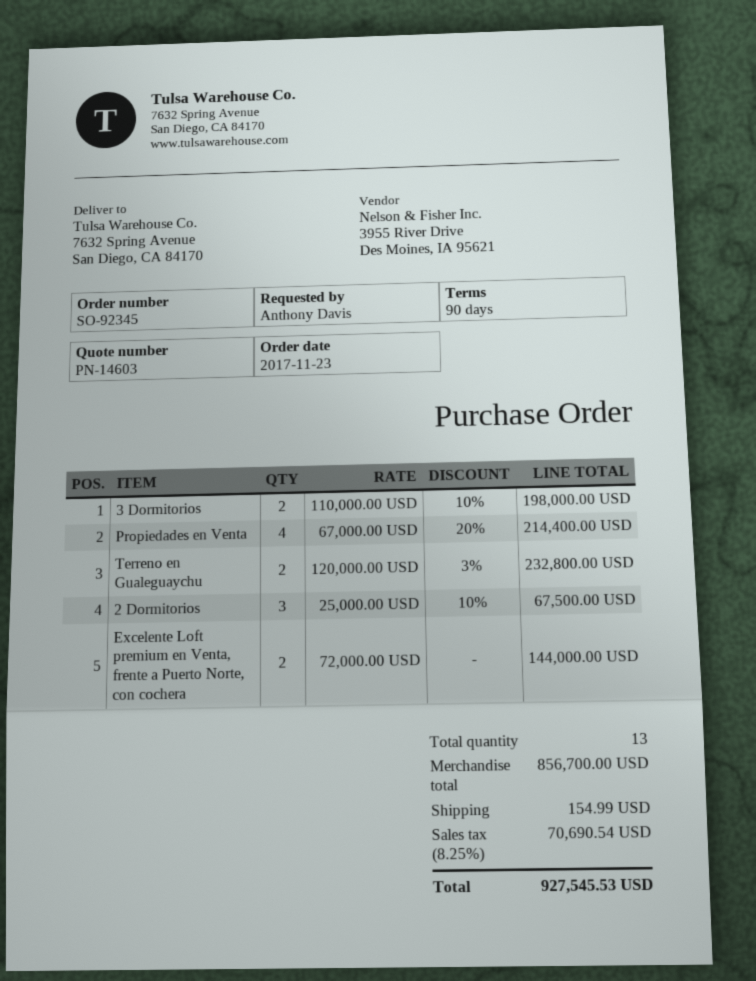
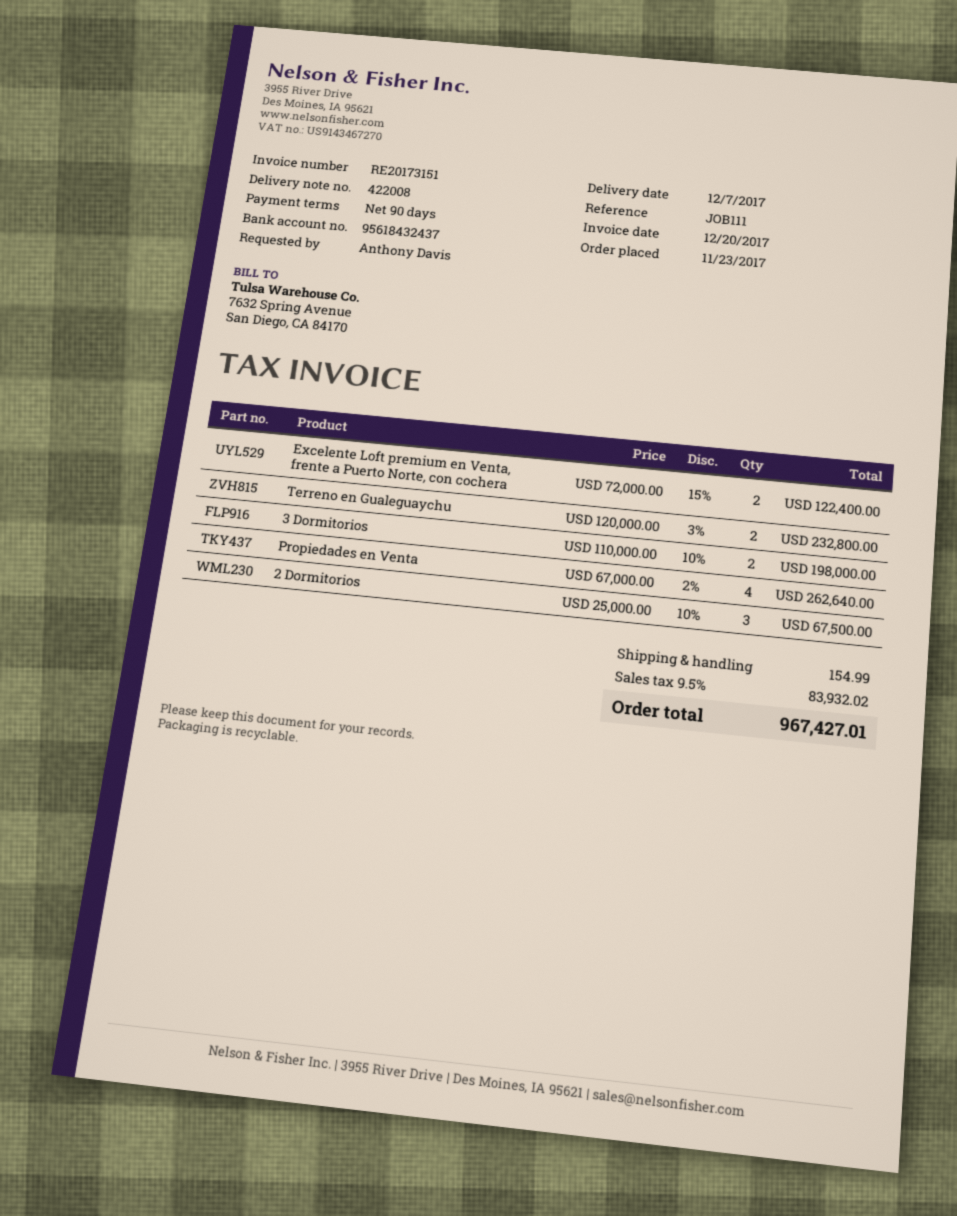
Propiedades en Venta: 4 x 67000.00 - 20% = 214400.00 -> 4 x 67000.00 - 2% = 262640.00
Excelente Loft premium en Venta, frente a Puerto Norte, con cochera: 2 x 72000.00 = 144000.00 -> 2 x 72000.00 - 15% = 122400.00
tax: 8.25% = 70690.54 -> 9.5% = 83932.02
total: 927545.53 -> 967427.01

